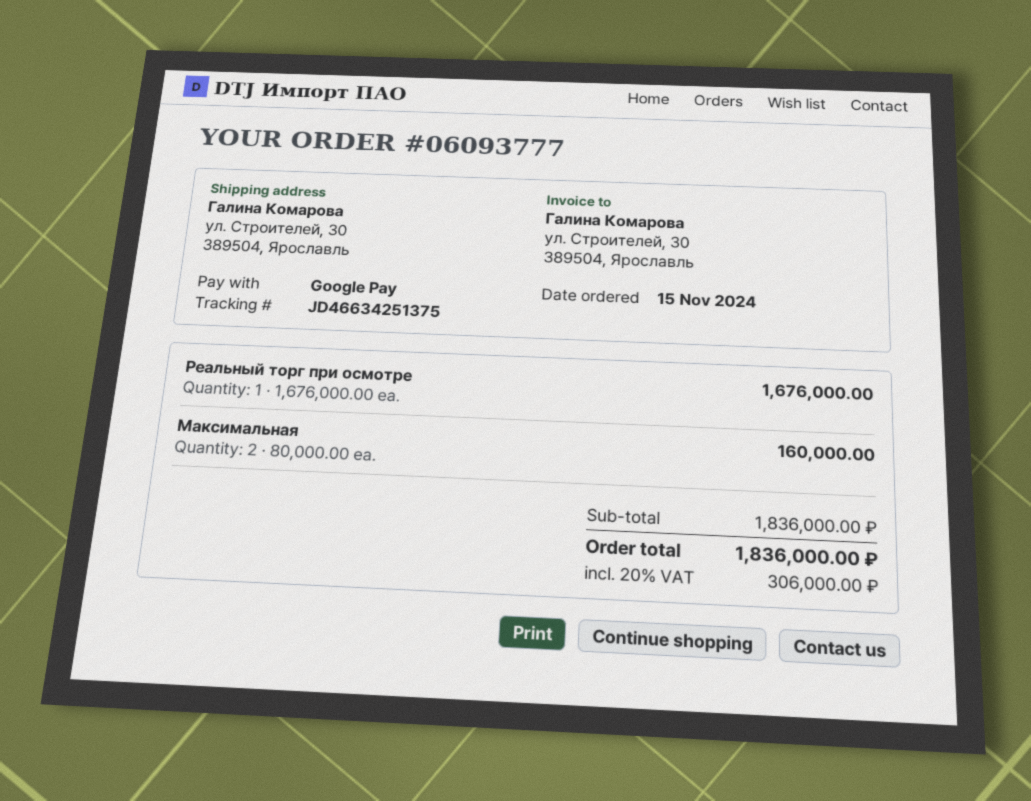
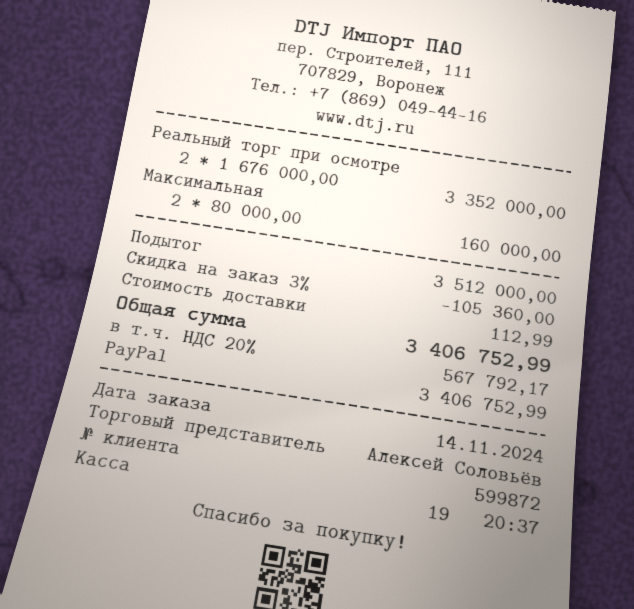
order date: 2024-11-15 -> 2024-11-14
payment method: Google Pay -> PayPal
Реальный торг при осмотре: 1 x 1676000.00 = 1676000.00 -> 2 x 1676000.00 = 3352000.00
subtotal: 1836000.00 -> 3512000.00
discount: none -> 3% = 105360.00
shipping: none -> 112.99
tax: 20% = 306000.00 -> 20% = 567792.17
total: 1836000.00 -> 3406752.99

